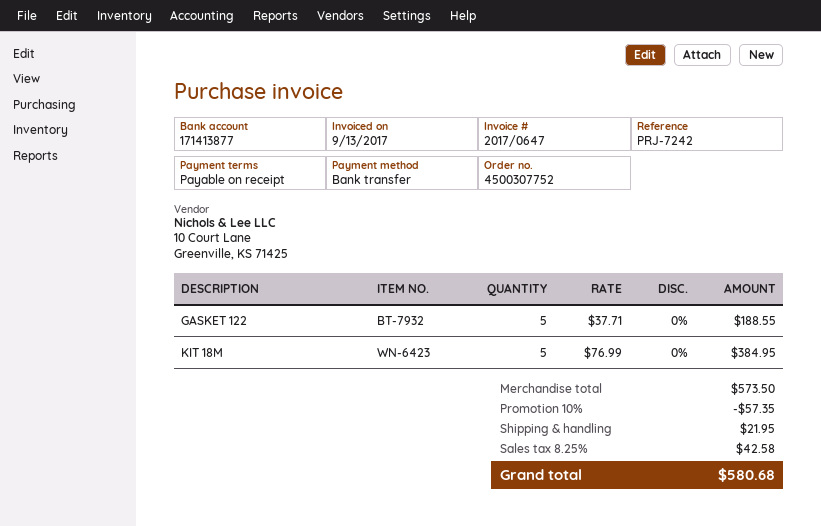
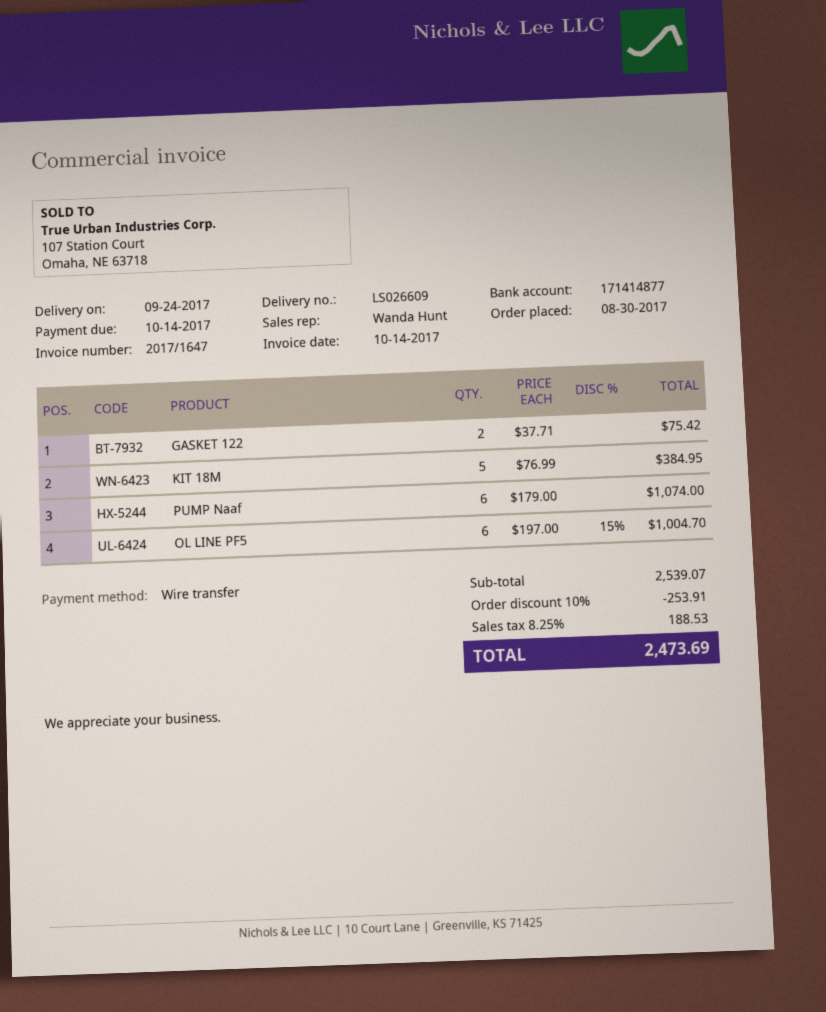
invoice number: 2017/0647 -> 2017/1647
invoice date: 2017-09-13 -> 2017-10-14
bank account: 171413877 -> 171414877
GASKET 122: 5 x 37.71 = 188.55 -> 2 x 37.71 = 75.42
PUMP Naaf: none -> 6 x 179.00 = 1074.00
OL LINE PF5: none -> 6 x 197.00 - 15% = 1004.70
subtotal: 573.50 -> 2539.07
discount: 10% = 57.35 -> 10% = 253.91
shipping: 21.95 -> none
tax: 8.25% = 42.58 -> 8.25% = 188.53
total: 580.68 -> 2473.69

